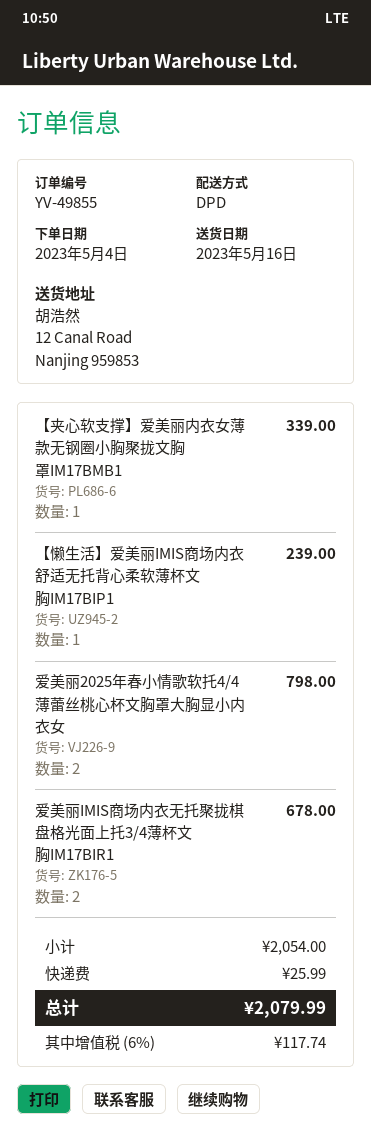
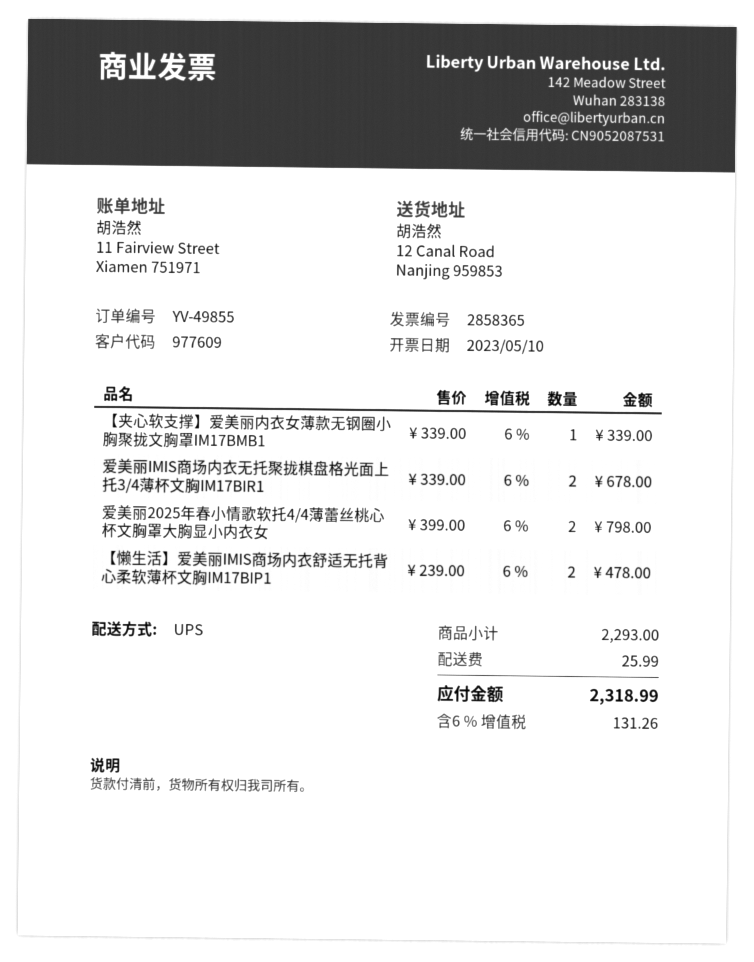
shipping method: DPD -> UPS
【懒生活】爱美丽IMIS商场内衣舒适无托背心柔软薄杯文胸IM17BIP1: 1 for 239.00 -> 2 for 478.00
subtotal: 2054.00 -> 2293.00
tax: 6% = 117.74 -> 6% = 131.26
total: 2079.99 -> 2318.99

